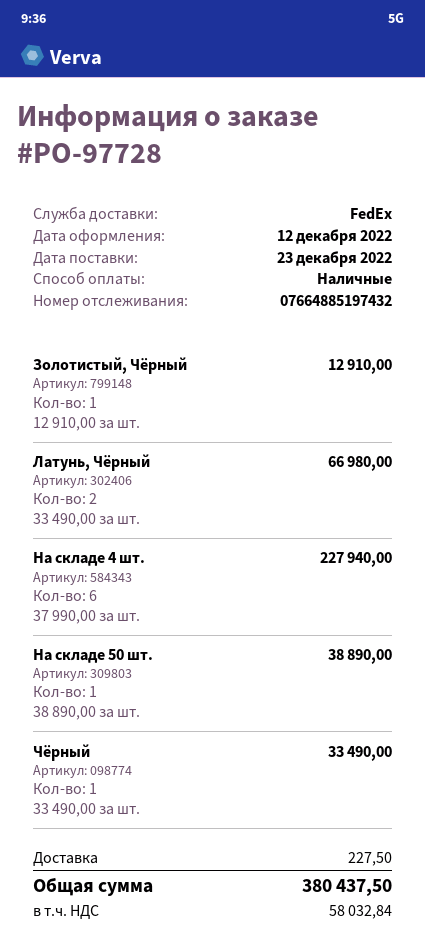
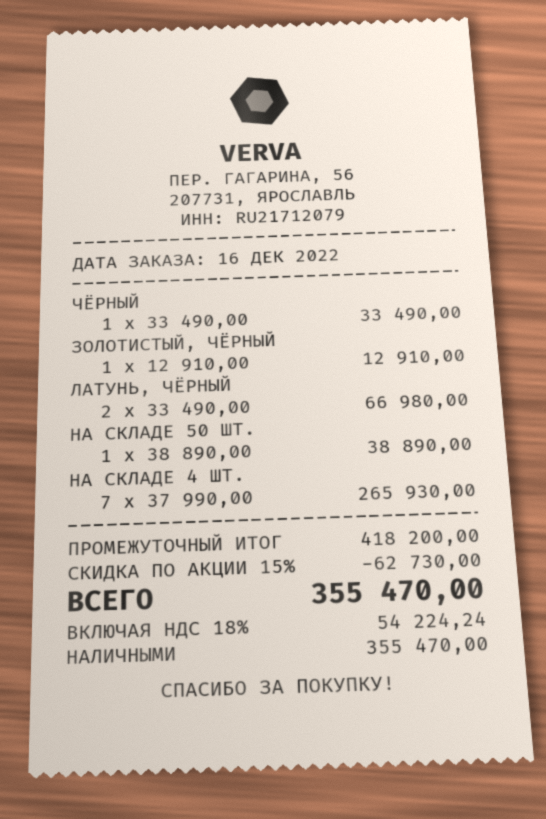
order date: 2022-12-12 -> 2022-12-16
На складе 4 шт.: 6 x 37990.00 = 227940.00 -> 7 x 37990.00 = 265930.00
discount: none -> 15% = 62730.00
shipping: 227.50 -> none
tax: 58032.84 -> 54224.24
total: 380437.50 -> 355470.00

